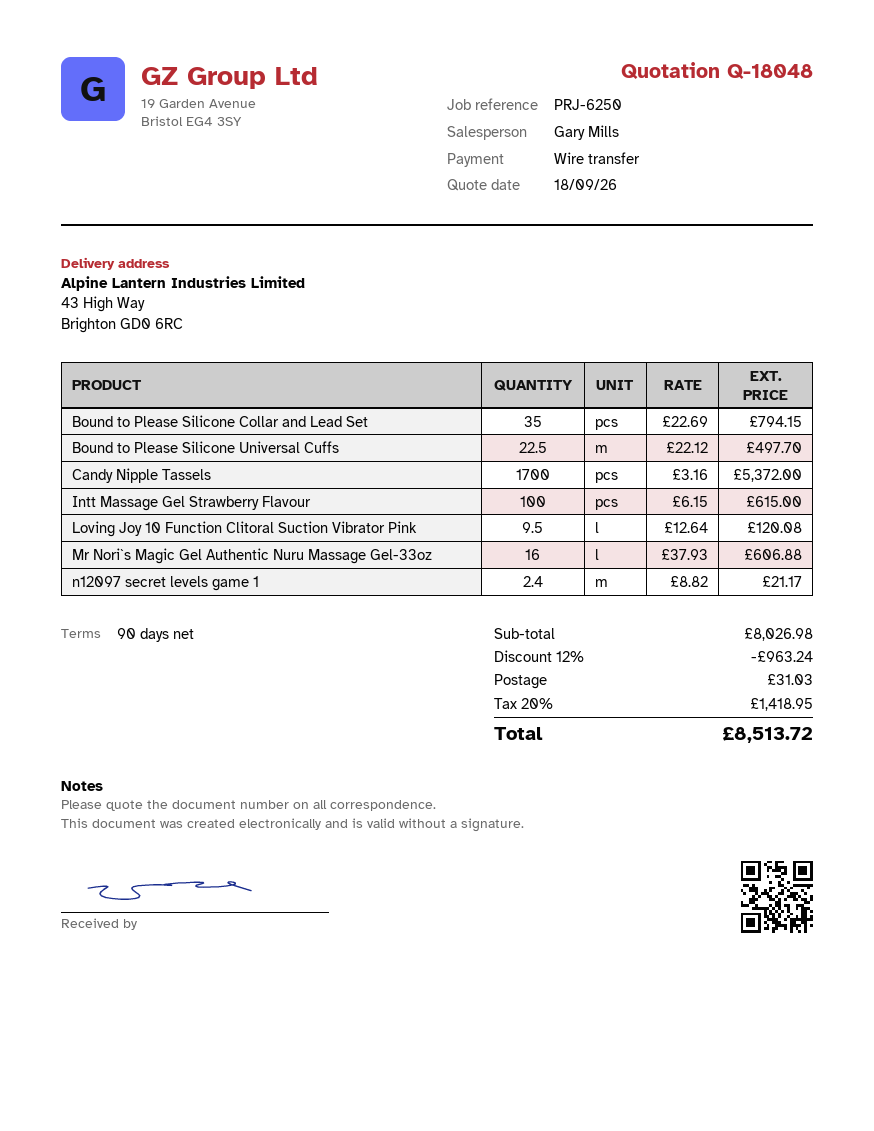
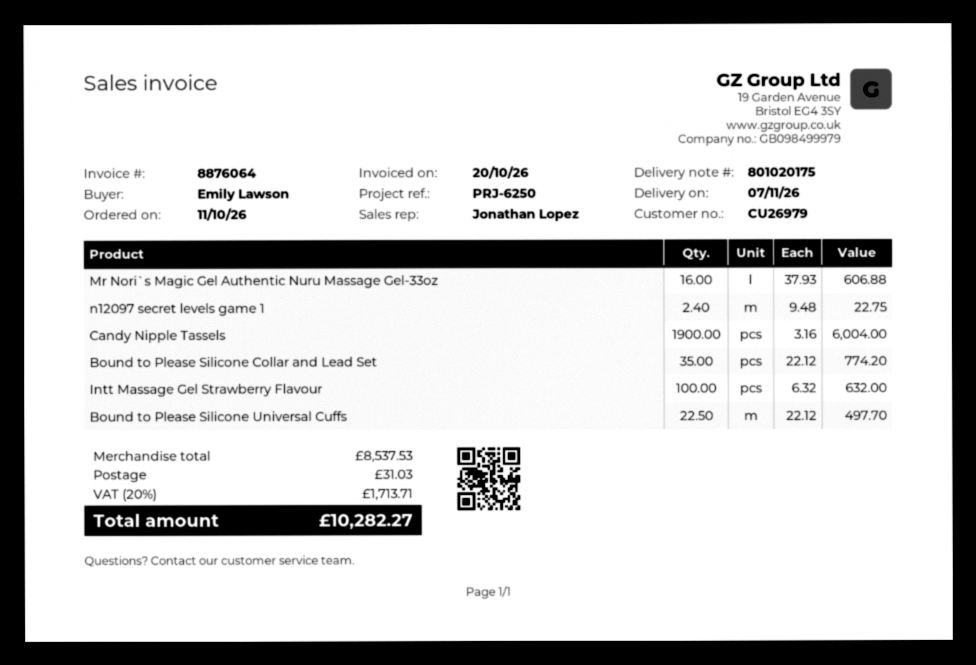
sales rep: Gary Mills -> Jonathan Lopez
Bound to Please Silicone Collar and Lead Set: 35 x 22.69 = 794.15 -> 35 x 22.12 = 774.20
Candy Nipple Tassels: 1700 x 3.16 = 5372.00 -> 1900 x 3.16 = 6004.00
Intt Massage Gel Strawberry Flavour: 100 x 6.15 = 615.00 -> 100 x 6.32 = 632.00
Loving Joy 10 Function Clitoral Suction Vibrator Pink: 9.5 x 12.64 = 120.08 -> none
n12097 secret levels game 1: 2.4 x 8.82 = 21.17 -> 2.4 x 9.48 = 22.75
subtotal: 8026.98 -> 8537.53
discount: 12% = 963.24 -> none
tax: 20% = 1418.95 -> 20% = 1713.71
total: 8513.72 -> 10282.27

